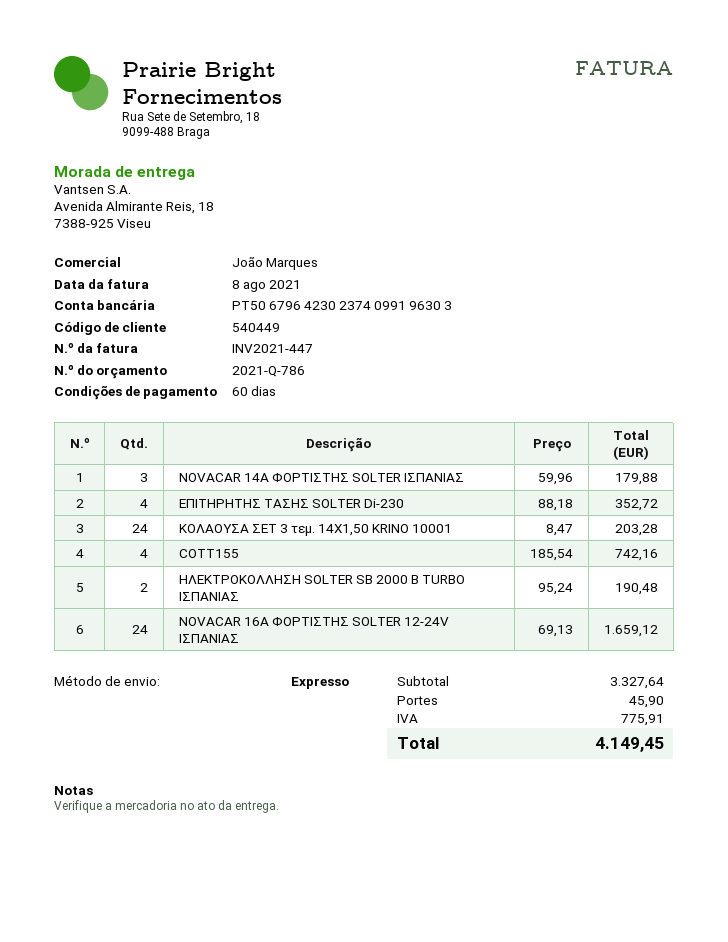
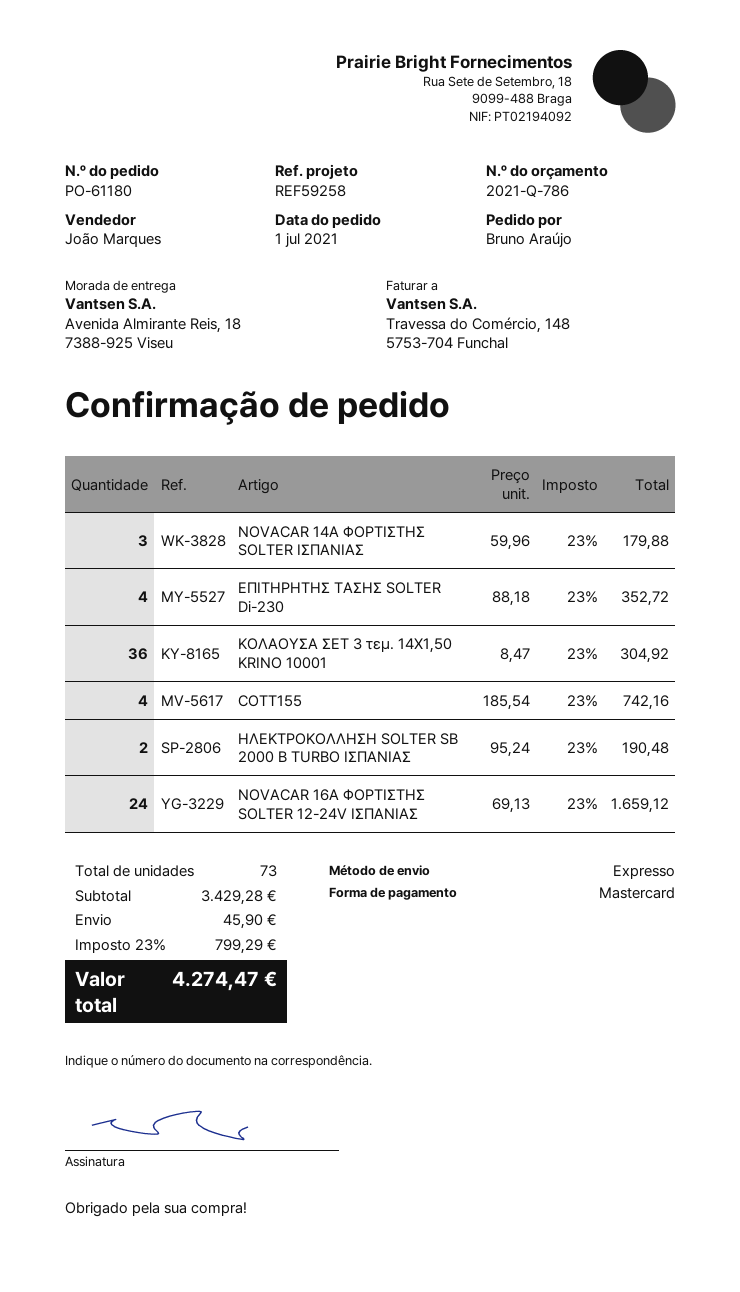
ΚΟΛΑΟΥΣΑ ΣΕΤ 3 τεμ. 14Χ1,50 KRINO 10001: 24 x 8.47 = 203.28 -> 36 x 8.47 = 304.92
subtotal: 3327.64 -> 3429.28
tax: 775.91 -> 799.29
total: 4149.45 -> 4274.47

